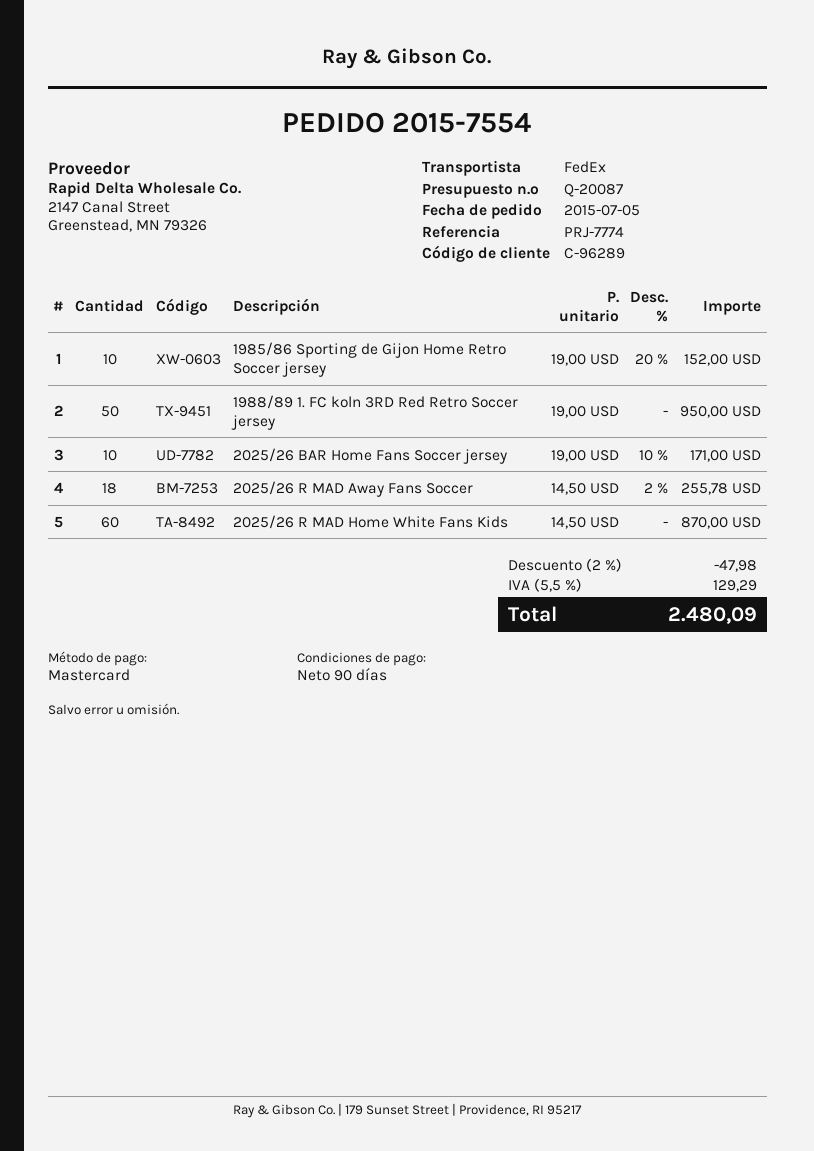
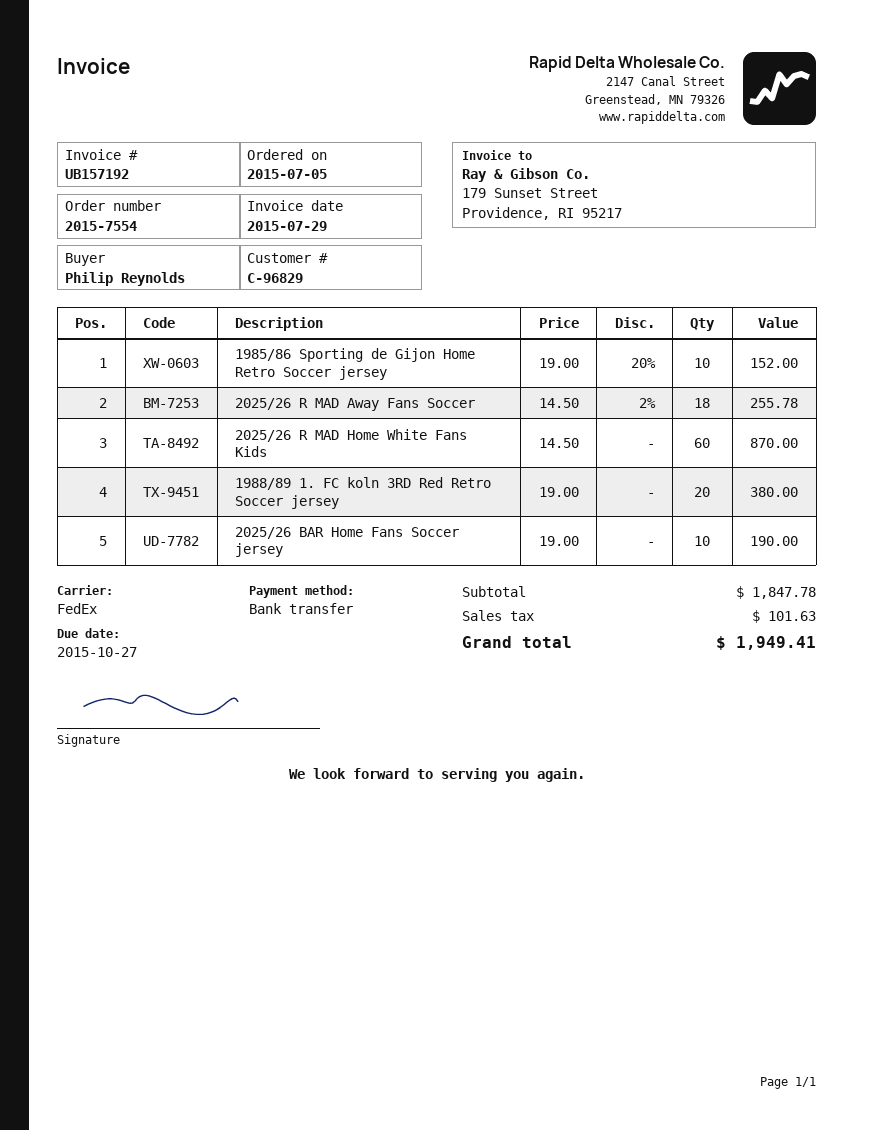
customer number: C-96289 -> C-96829
payment method: Mastercard -> bank transfer
1988/89 1. FC koln 3RD Red Retro Soccer jersey: 50 x 19.00 = 950.00 -> 20 x 19.00 = 380.00
2025/26 BAR Home Fans Soccer jersey: 10 x 19.00 - 10% = 171.00 -> 10 x 19.00 = 190.00
discount: 2% = 47.98 -> none
tax: 129.29 -> 101.63
total: 2480.09 -> 1949.41

